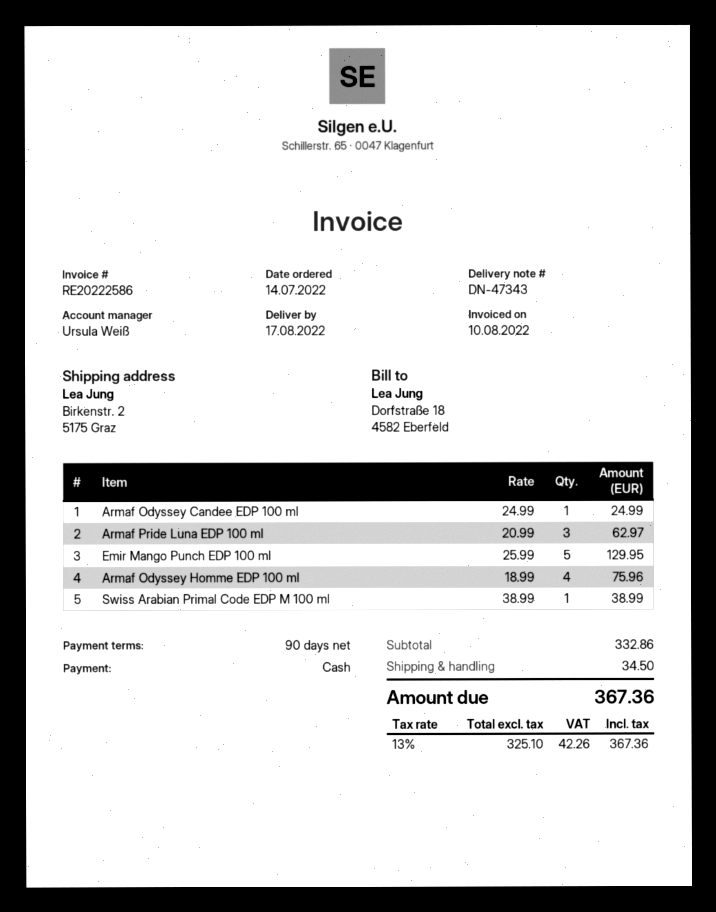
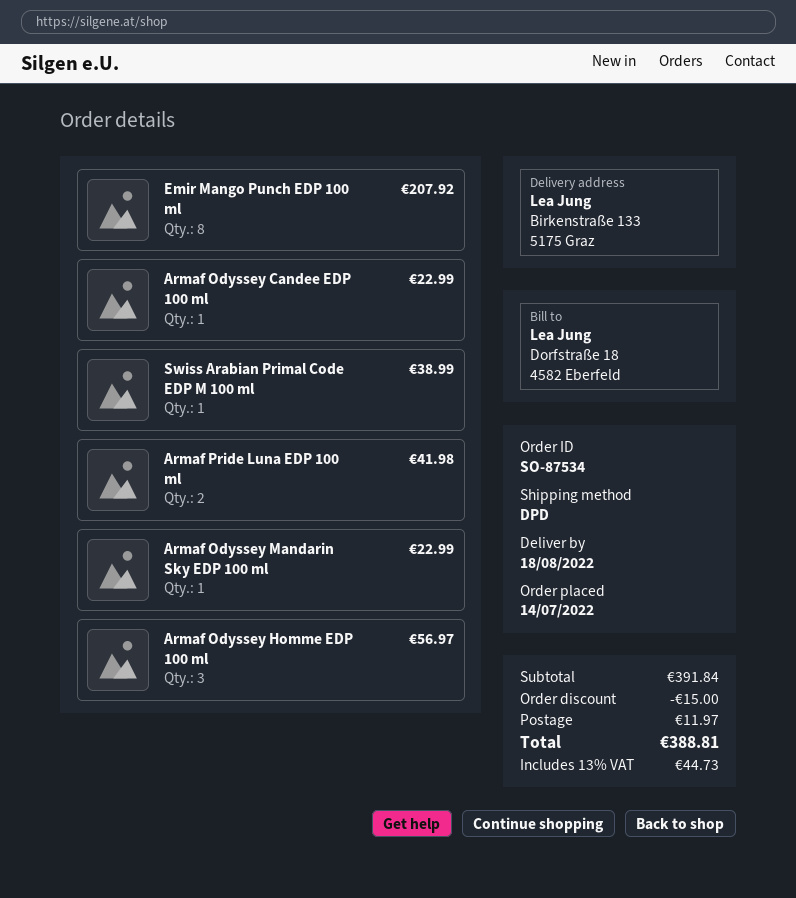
delivery date: 2022-08-17 -> 2022-08-18
ship to: Birkenstr. 2, 5175 Graz -> Birkenstraße 133, 5175 Graz
Armaf Odyssey Candee EDP 100 ml: 1 for 24.99 -> 1 for 22.99
Armaf Pride Luna EDP 100 ml: 3 for 62.97 -> 2 for 41.98
Emir Mango Punch EDP 100 ml: 5 for 129.95 -> 8 for 207.92
Armaf Odyssey Homme EDP 100 ml: 4 for 75.96 -> 3 for 56.97
Armaf Odyssey Mandarin Sky EDP 100 ml: none -> 1 for 22.99
subtotal: 332.86 -> 391.84
discount: none -> 15.00
shipping: 34.50 -> 11.97
tax: 13% = 42.26 -> 13% = 44.73
total: 367.36 -> 388.81

